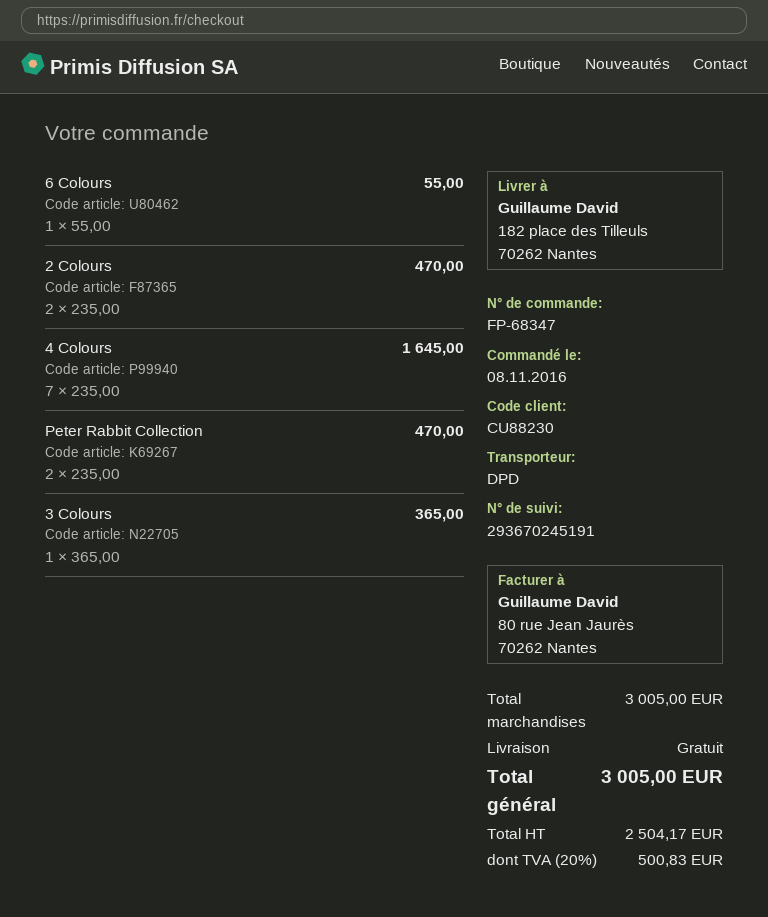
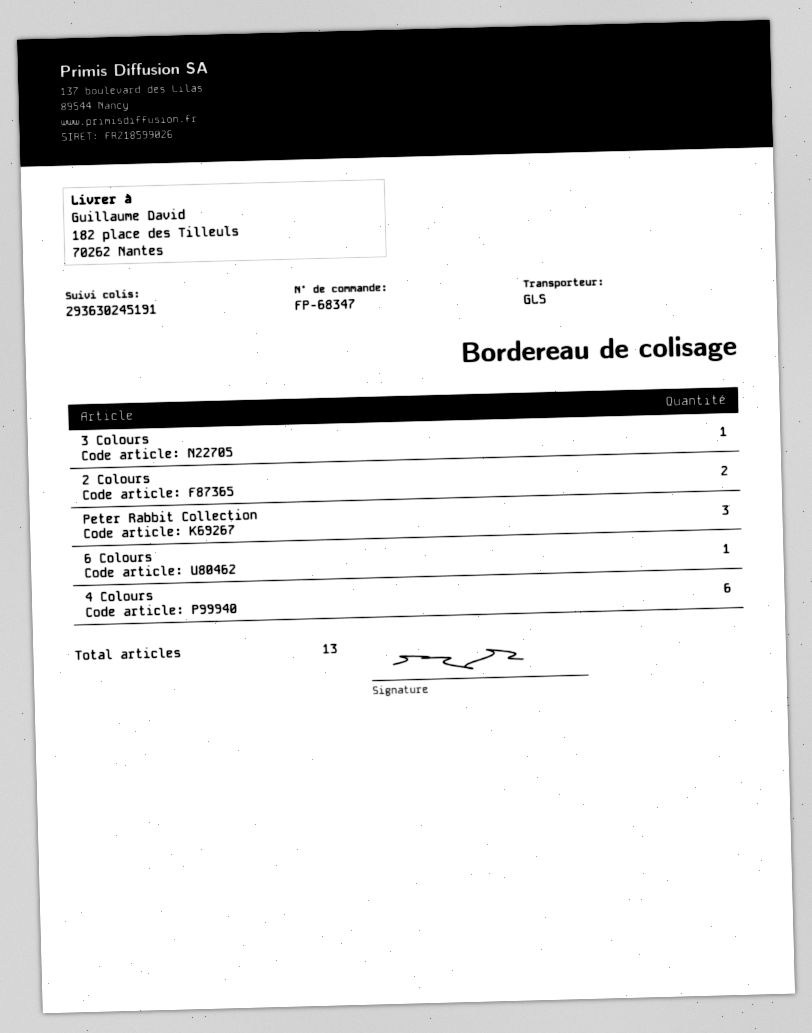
shipping method: DPD -> GLS
tracking number: 293670245191 -> 293630245191
4 Colours: 7 -> 6
Peter Rabbit Collection: 2 -> 3

